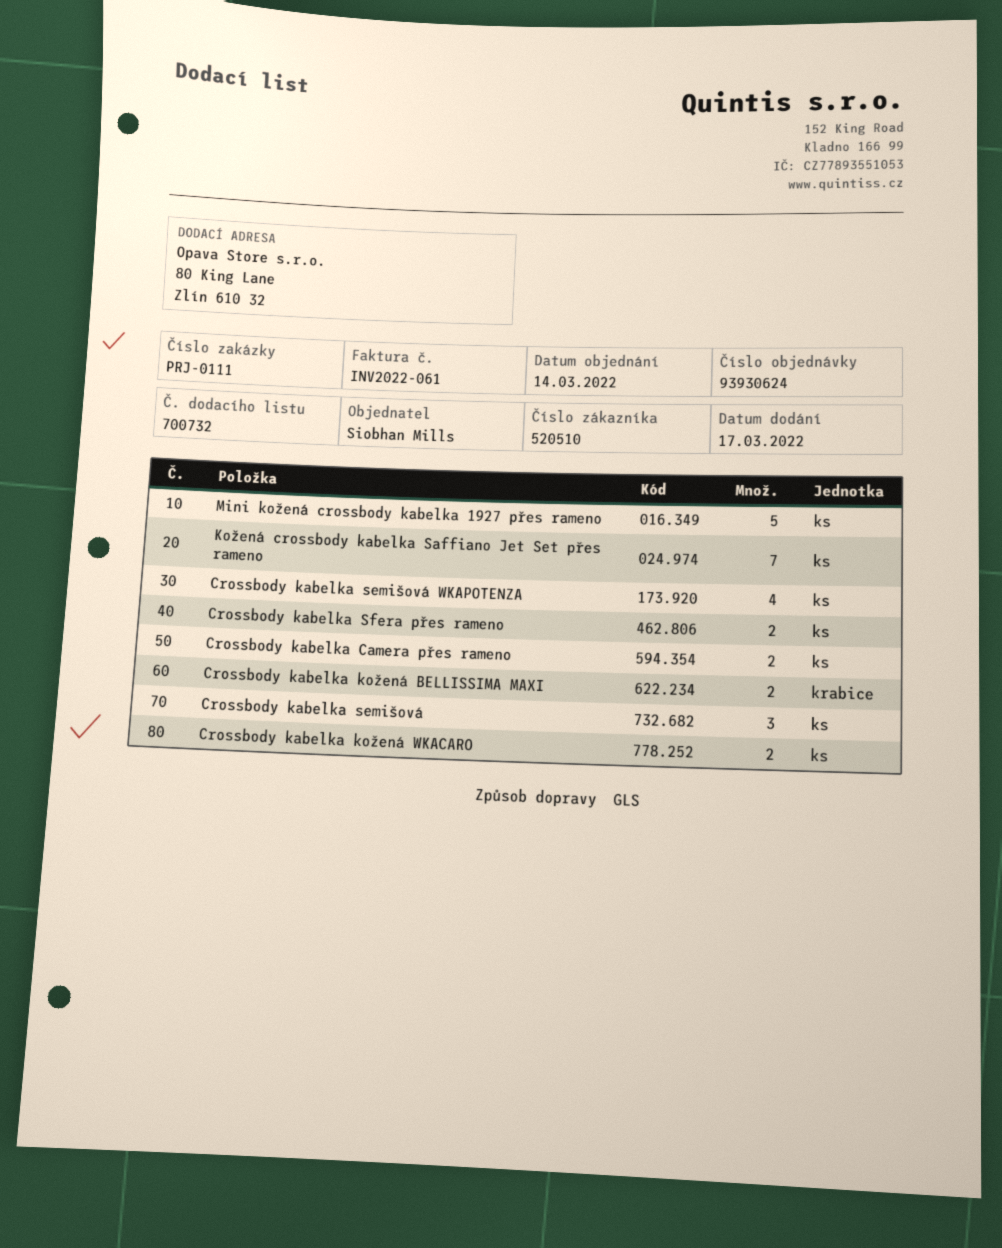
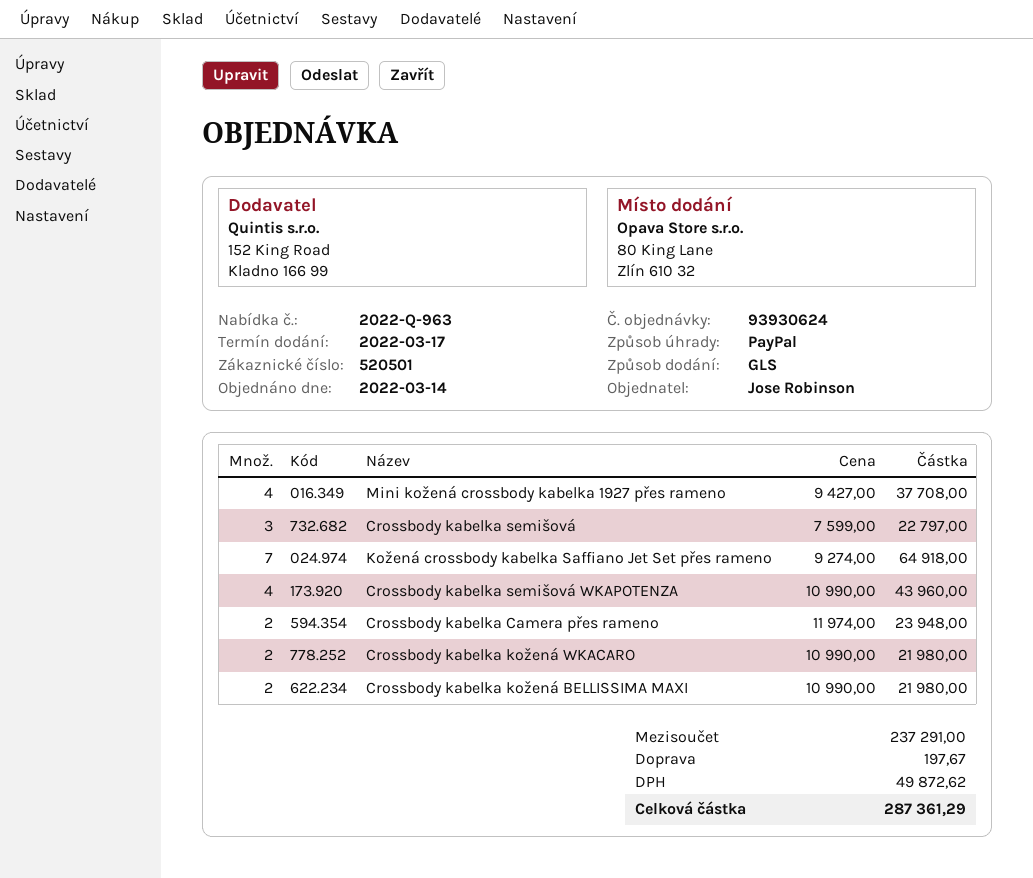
customer number: 520510 -> 520501
ordered by: Siobhan Mills -> Jose Robinson
Mini kožená crossbody kabelka 1927 přes rameno: 5 -> 4
Crossbody kabelka Sfera přes rameno: 2 -> none

